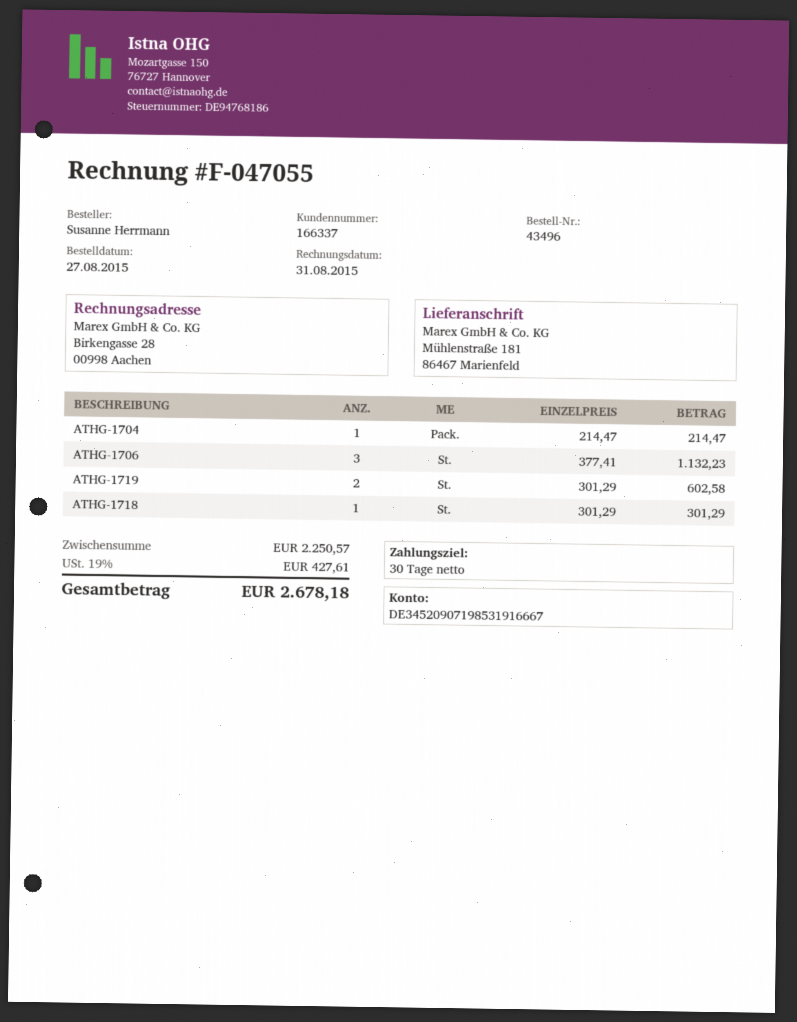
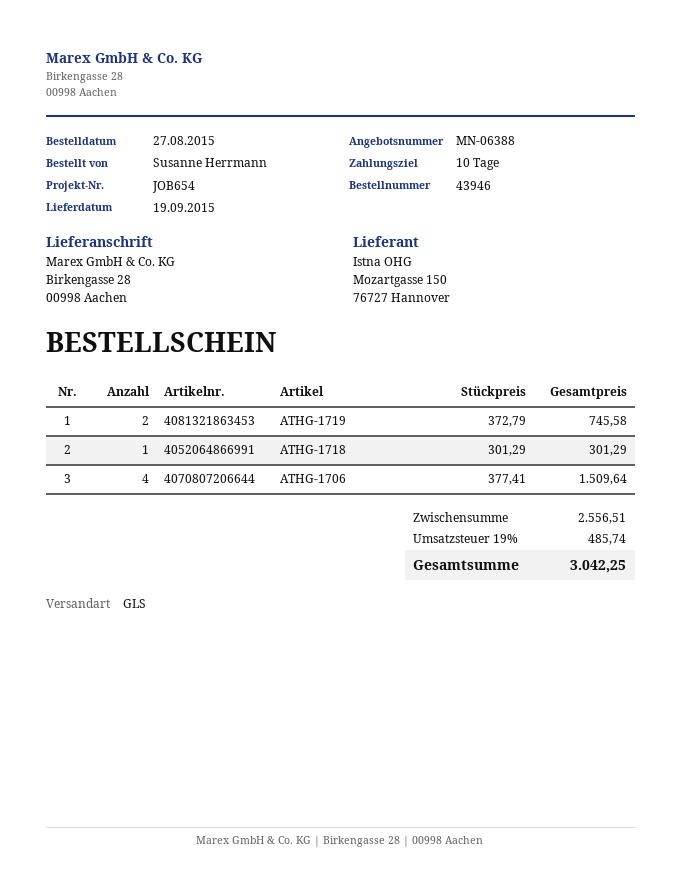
order number: 43496 -> 43946
payment terms: 30 days -> 10 days
ship to: Mühlenstraße 181, 86467 Marienfeld -> Birkengasse 28, 00998 Aachen
ATHG-1704: 1 x 214.47 = 214.47 -> none
ATHG-1706: 3 x 377.41 = 1132.23 -> 4 x 377.41 = 1509.64
ATHG-1719: 2 x 301.29 = 602.58 -> 2 x 372.79 = 745.58
subtotal: 2250.57 -> 2556.51
tax: 19% = 427.61 -> 19% = 485.74
total: 2678.18 -> 3042.25

